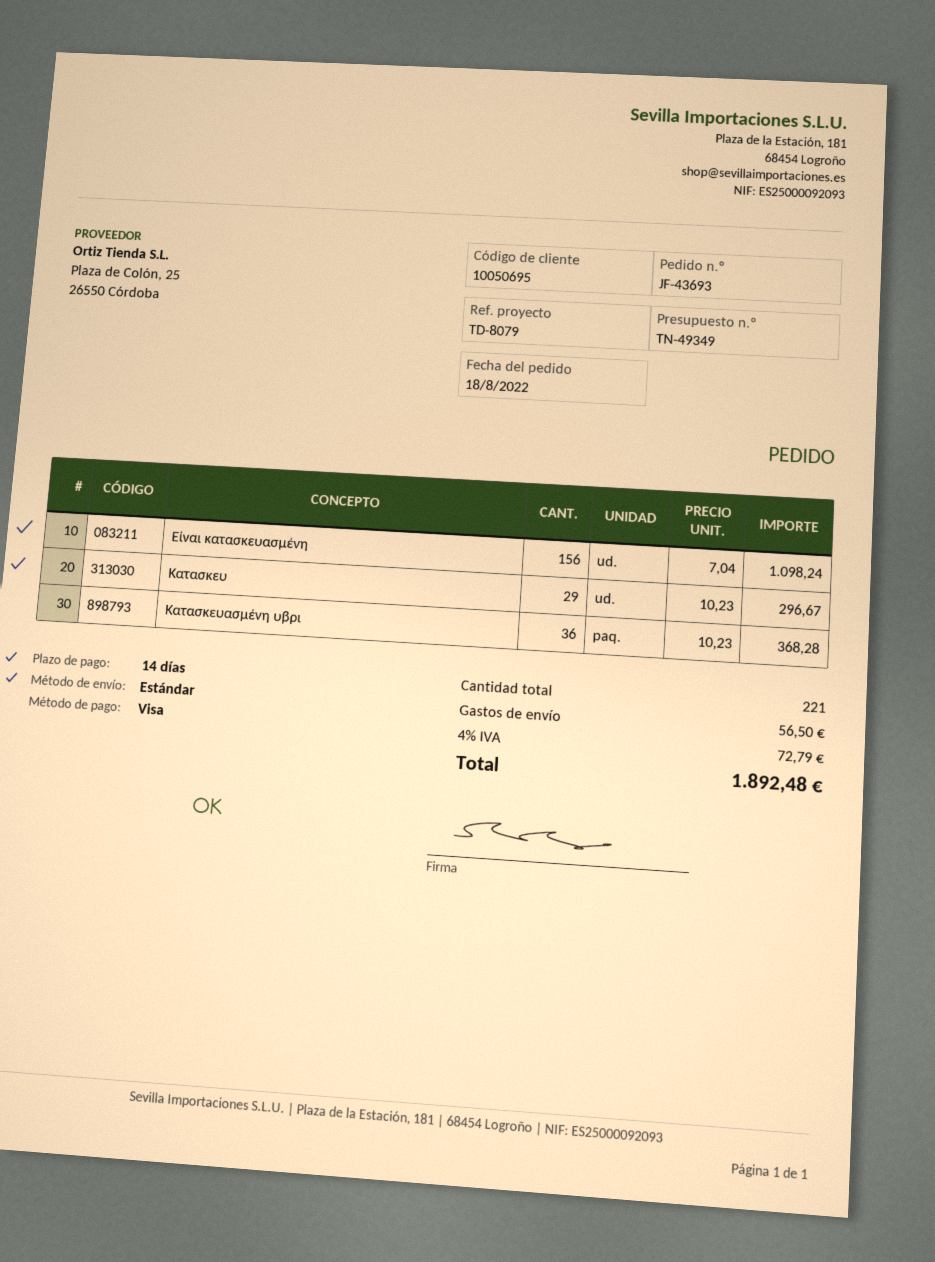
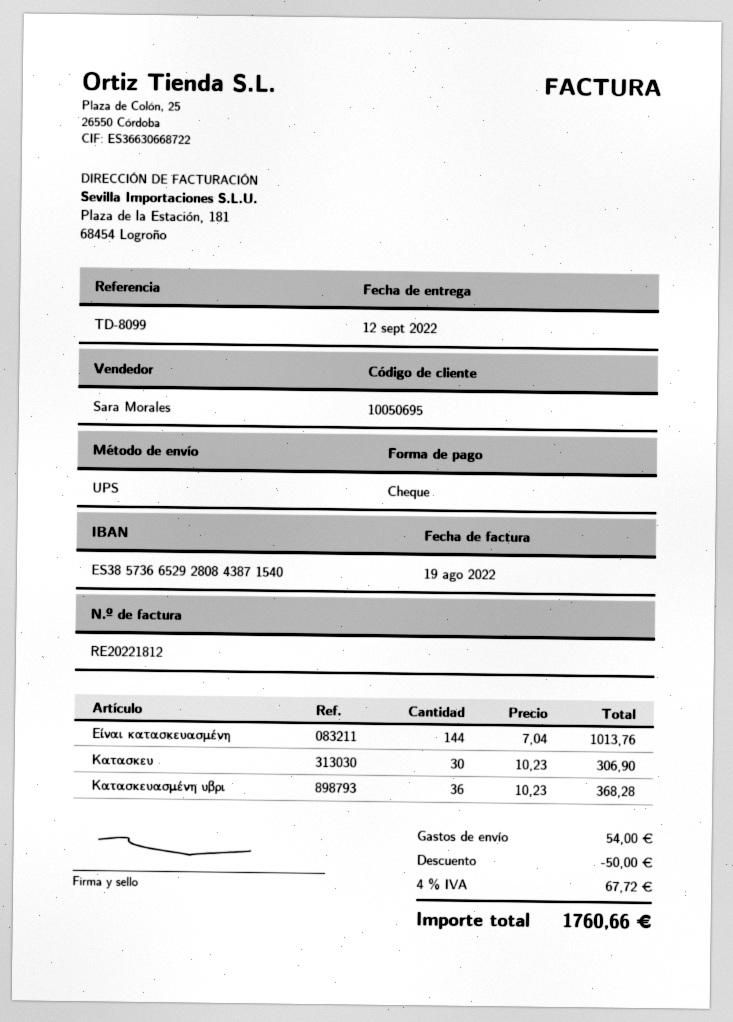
reference: TD-8079 -> TD-8099
payment method: Visa -> cheque
shipping method: standard -> UPS
Είναι κατασκευασμένη: 156 x 7.04 = 1098.24 -> 144 x 7.04 = 1013.76
Κατασκευ: 29 x 10.23 = 296.67 -> 30 x 10.23 = 306.90
discount: none -> 50.00
shipping: 56.50 -> 54.00
tax: 4% = 72.79 -> 4% = 67.72
total: 1892.48 -> 1760.66

